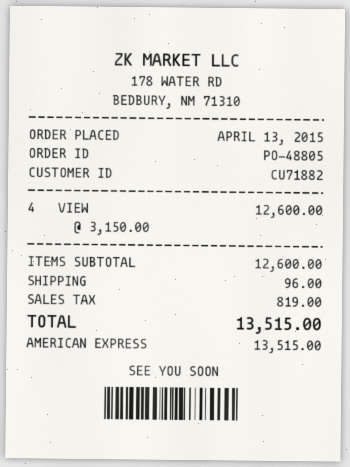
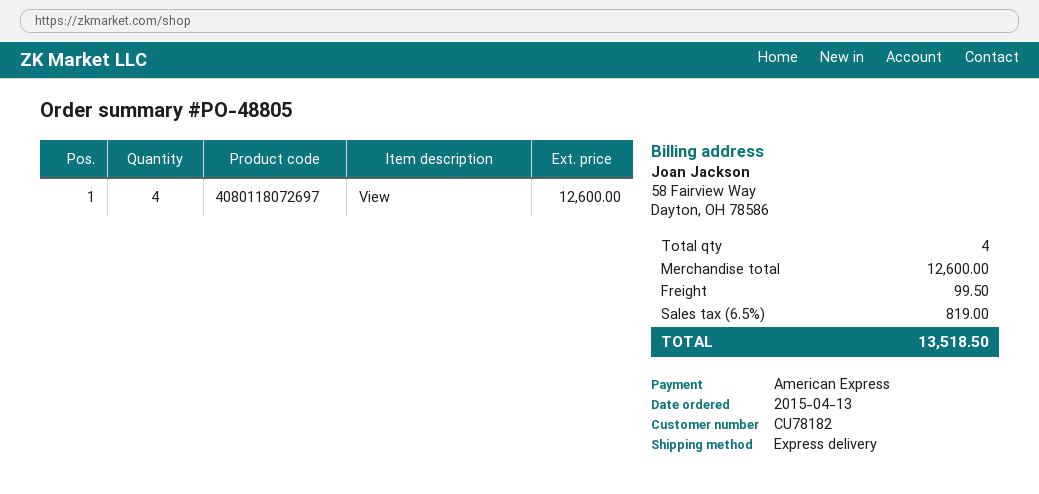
customer number: CU71882 -> CU78182
shipping: 96.00 -> 99.50
total: 13515.00 -> 13518.50

